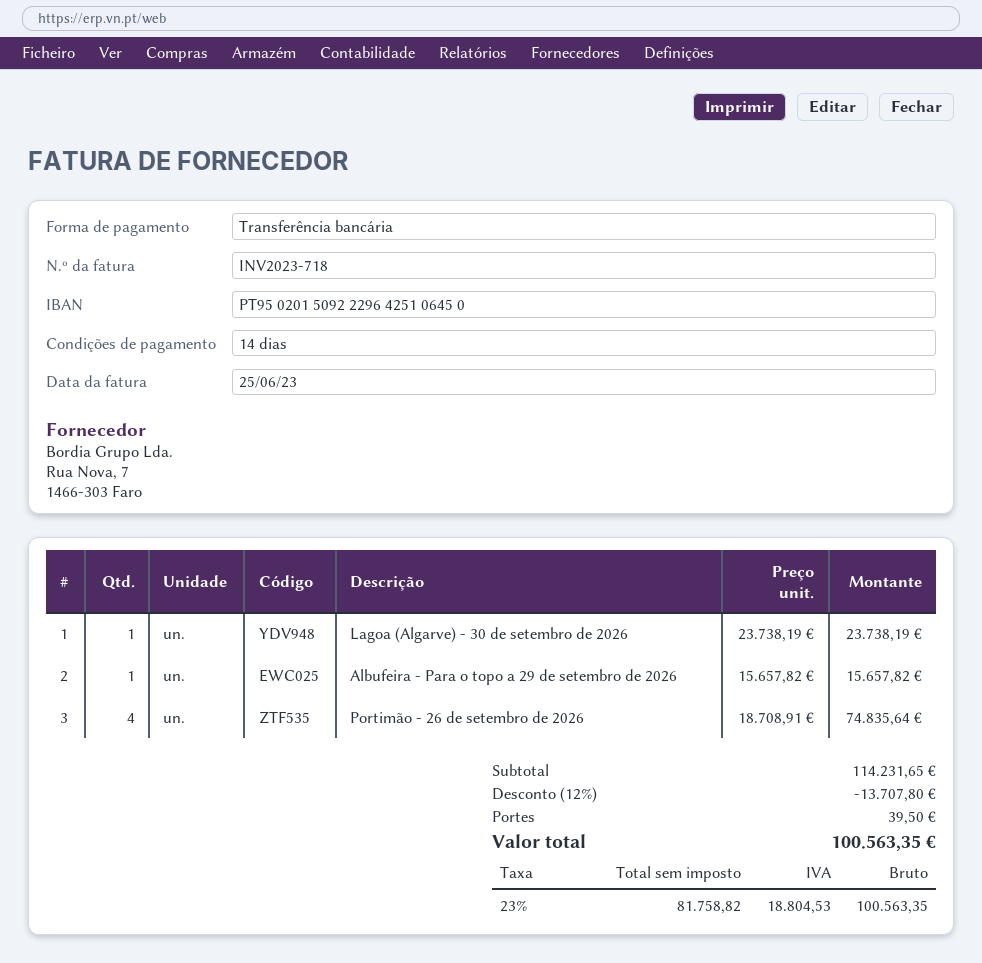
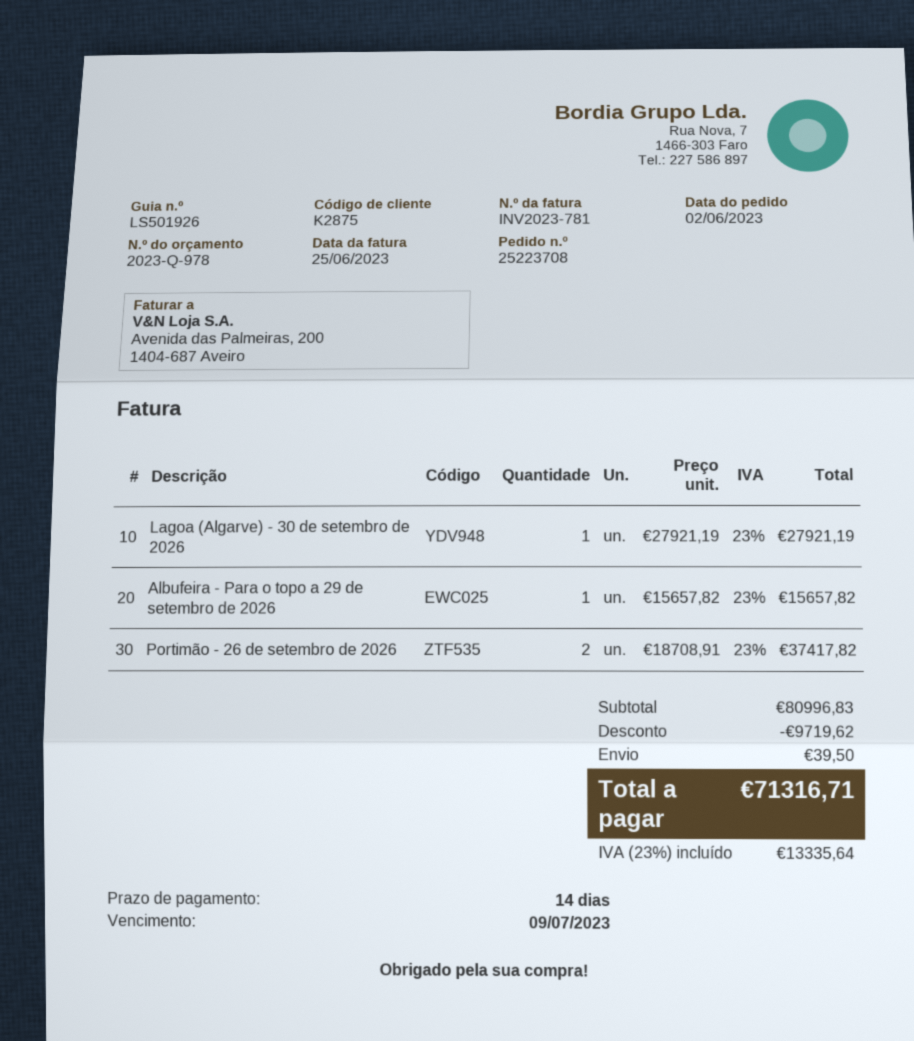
invoice number: INV2023-718 -> INV2023-781
Lagoa (Algarve) - 30 de setembro de 2026: 1 x 23738.19 = 23738.19 -> 1 x 27921.19 = 27921.19
Portimão - 26 de setembro de 2026: 4 x 18708.91 = 74835.64 -> 2 x 18708.91 = 37417.82
subtotal: 114231.65 -> 80996.83
discount: 13707.80 -> 9719.62
tax: 23% = 18804.53 -> 23% = 13335.64
total: 100563.35 -> 71316.71

